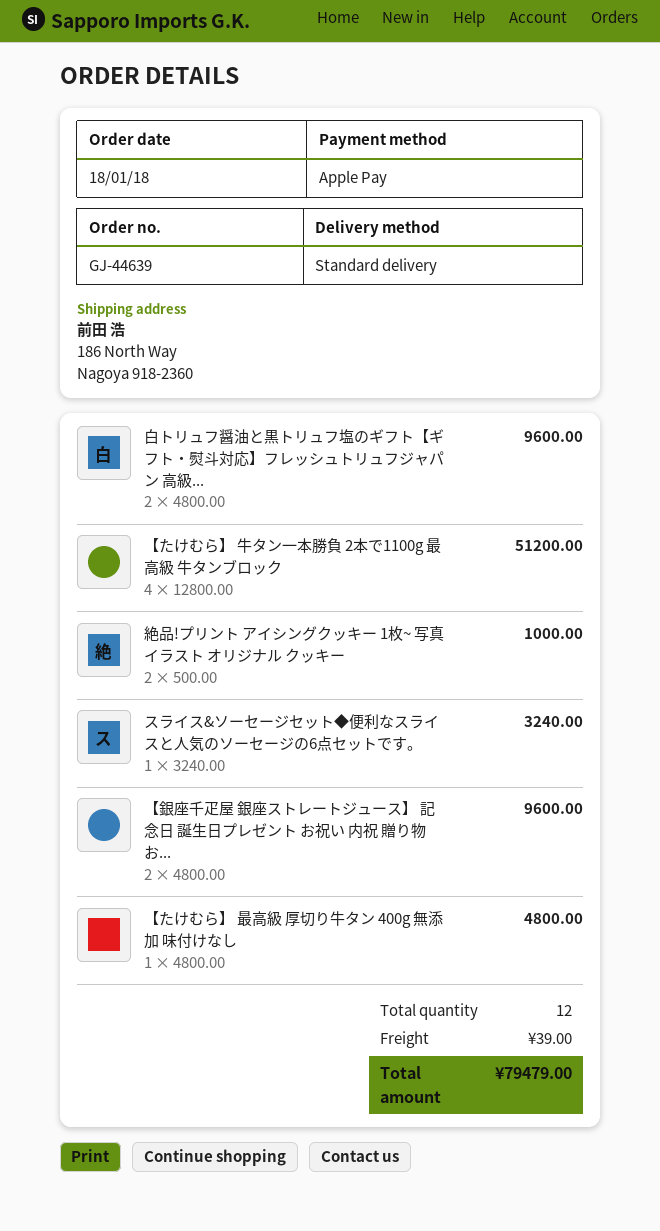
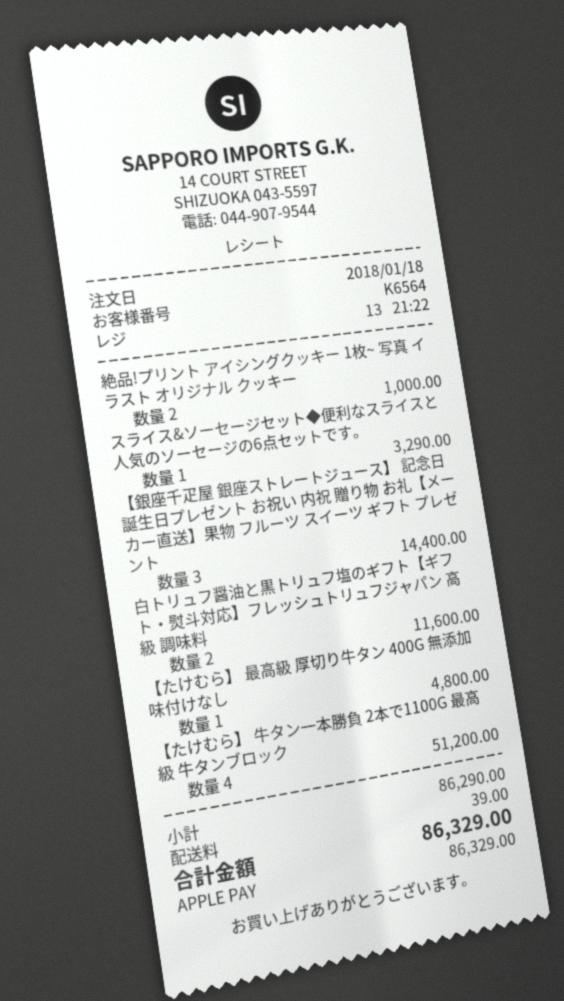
白トリュフ醤油と黒トリュフ塩のギフト【ギフト・熨斗対応】フレッシュトリュフジャパン 高級...: 2 for 9600.00 -> 2 for 11600.00
スライス&ソーセージセット◆便利なスライスと人気のソーセージの6点セットです。: 1 for 3240.00 -> 1 for 3290.00
【銀座千疋屋 銀座ストレートジュース】 記念日 誕生日プレゼント お祝い 内祝 贈り物 お...: 2 for 9600.00 -> 3 for 14400.00
total: 79479.00 -> 86329.00

